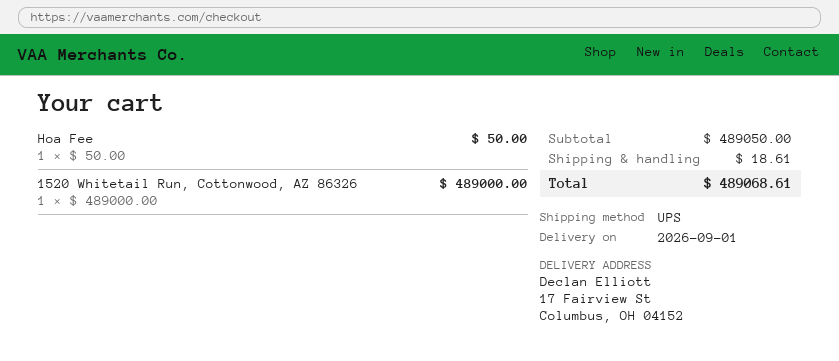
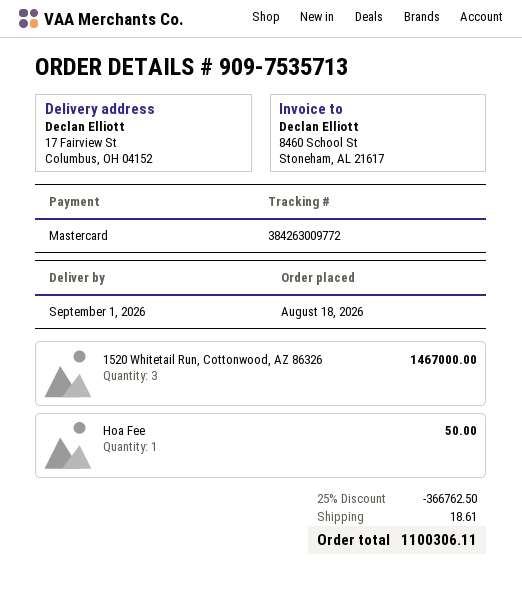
1520 Whitetail Run, Cottonwood, AZ 86326: 1 for 489000.00 -> 3 for 1467000.00
discount: none -> 25% = 366762.50
total: 489068.61 -> 1100306.11

